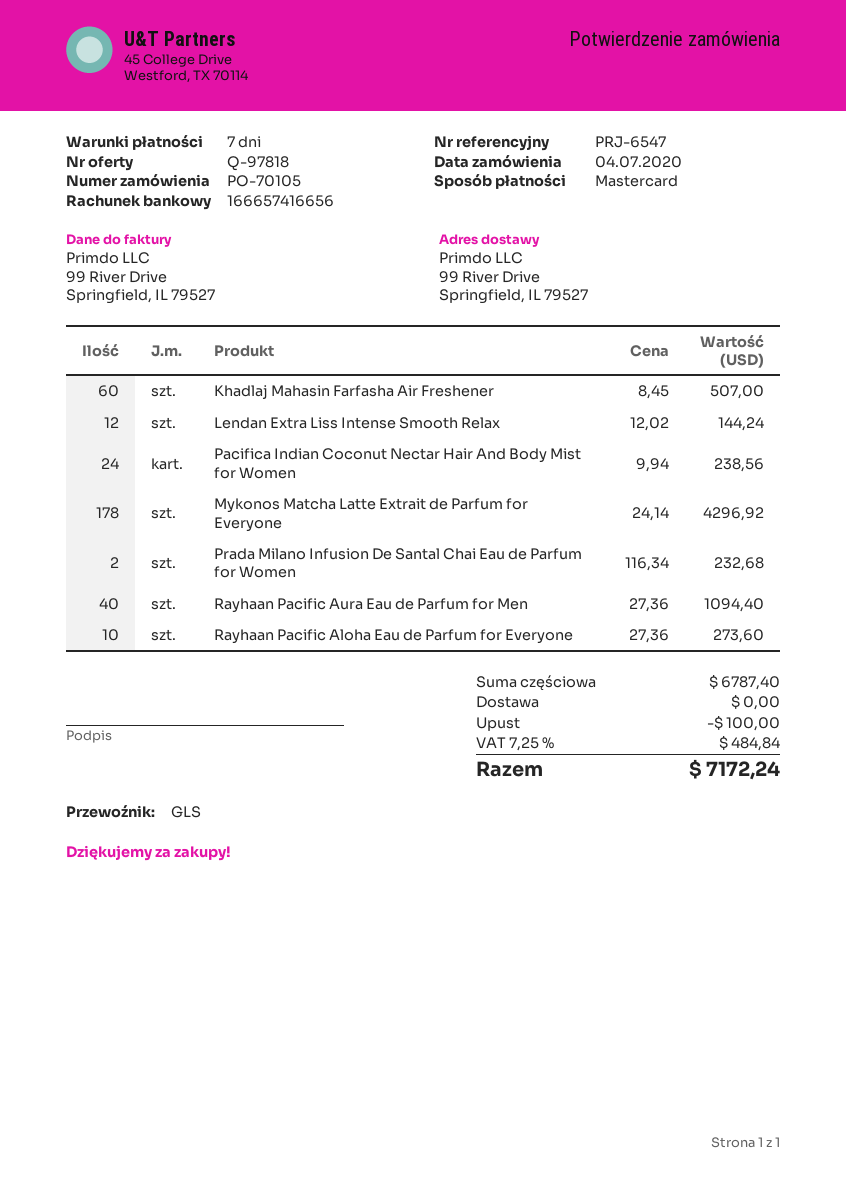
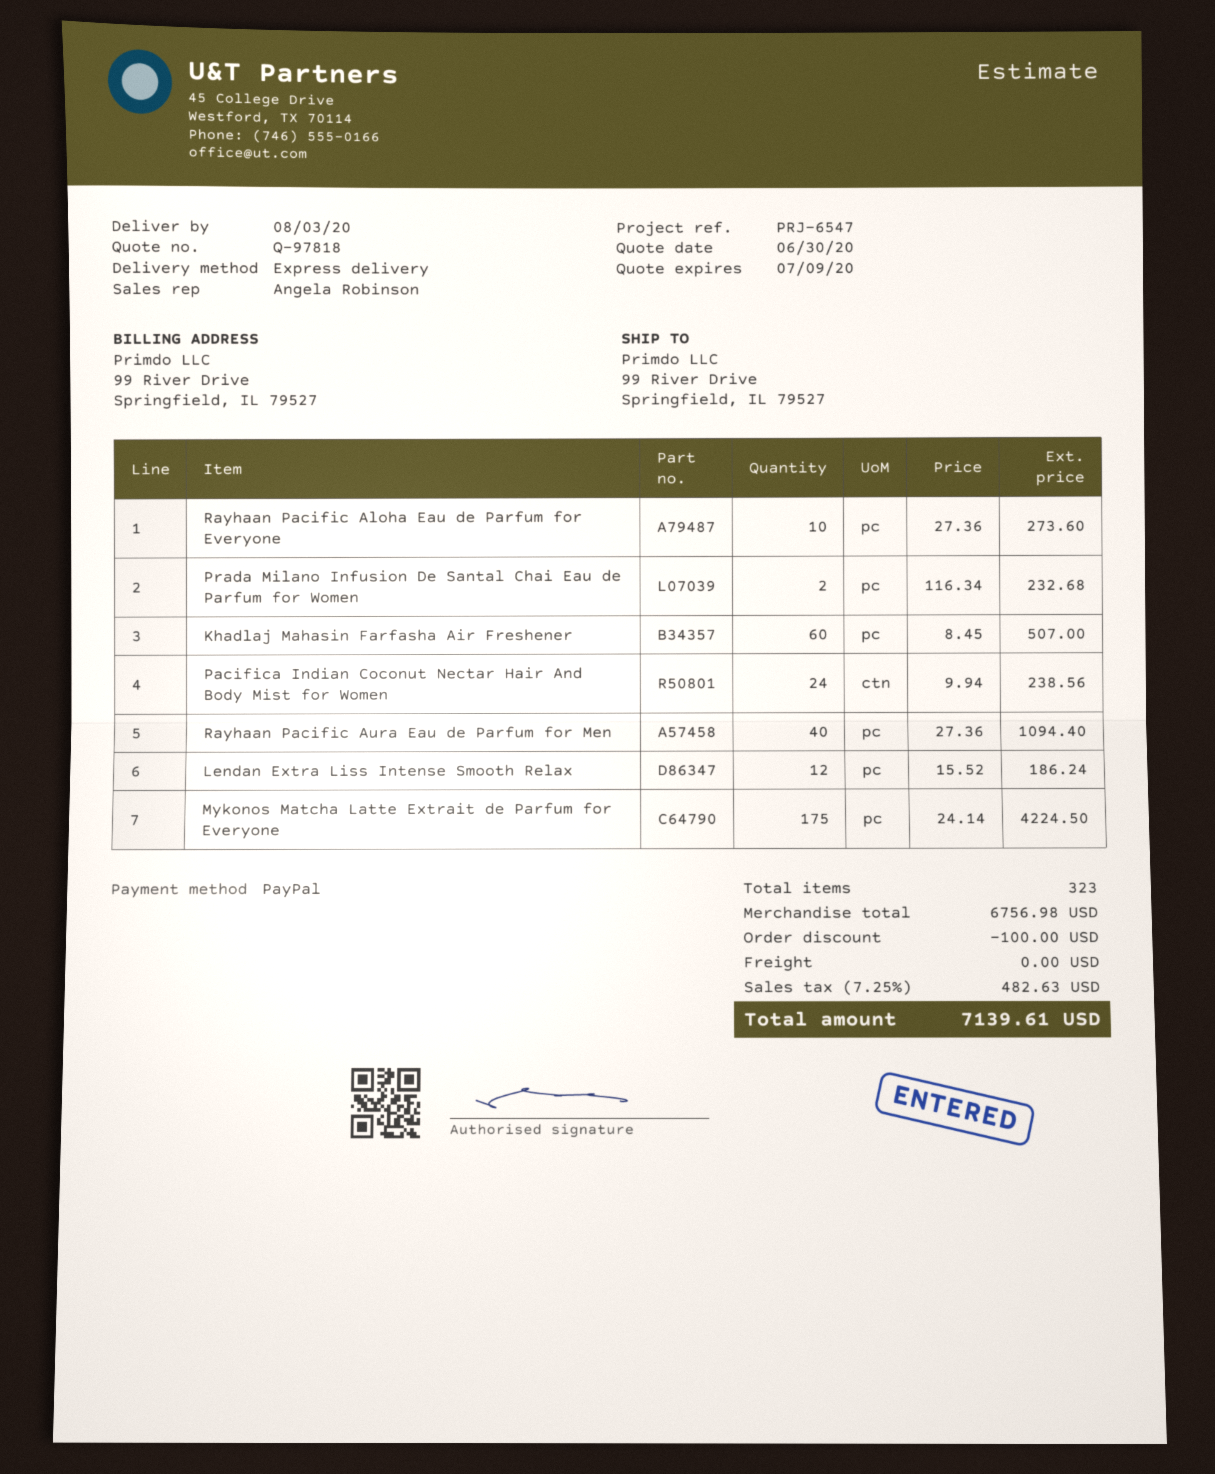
payment method: Mastercard -> PayPal
shipping method: GLS -> express
Lendan Extra Liss Intense Smooth Relax: 12 x 12.02 = 144.24 -> 12 x 15.52 = 186.24
Mykonos Matcha Latte Extrait de Parfum for Everyone: 178 x 24.14 = 4296.92 -> 175 x 24.14 = 4224.50
subtotal: 6787.40 -> 6756.98
tax: 7.25% = 484.84 -> 7.25% = 482.63
total: 7172.24 -> 7139.61

